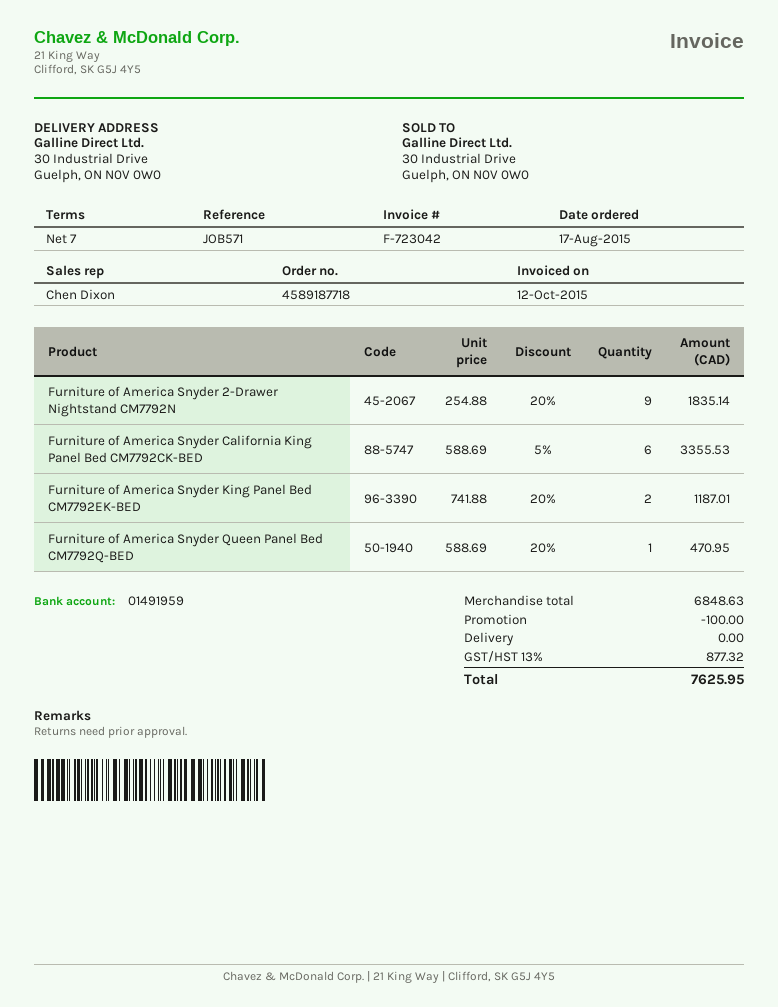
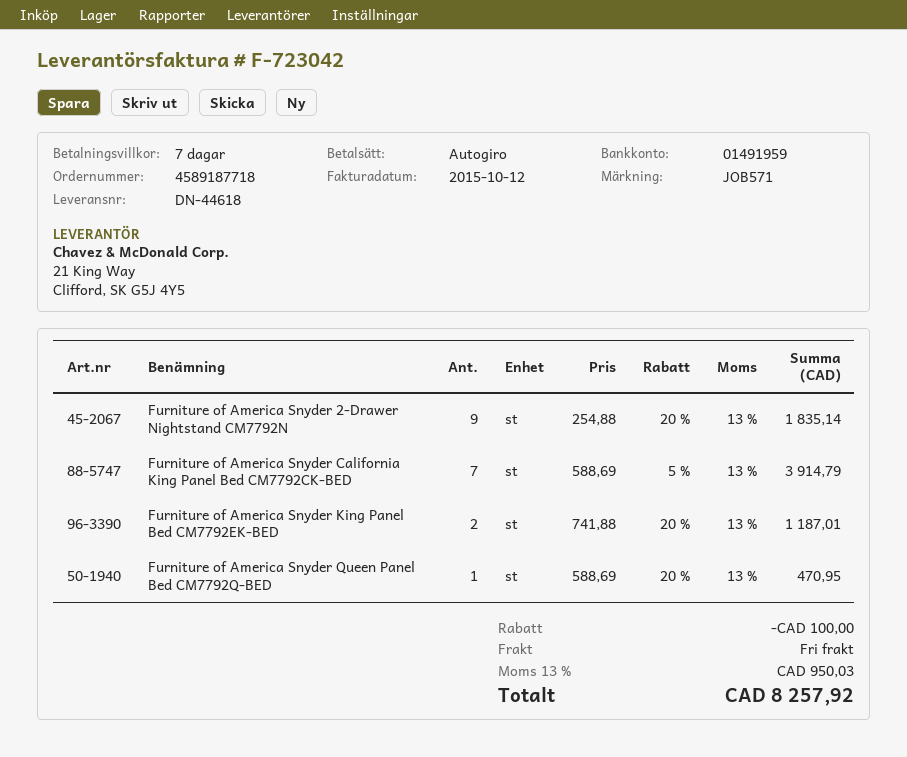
Furniture of America Snyder California King Panel Bed CM7792CK-BED: 6 x 588.69 - 5% = 3355.53 -> 7 x 588.69 - 5% = 3914.79
tax: 13% = 877.32 -> 13% = 950.03
total: 7625.95 -> 8257.92

